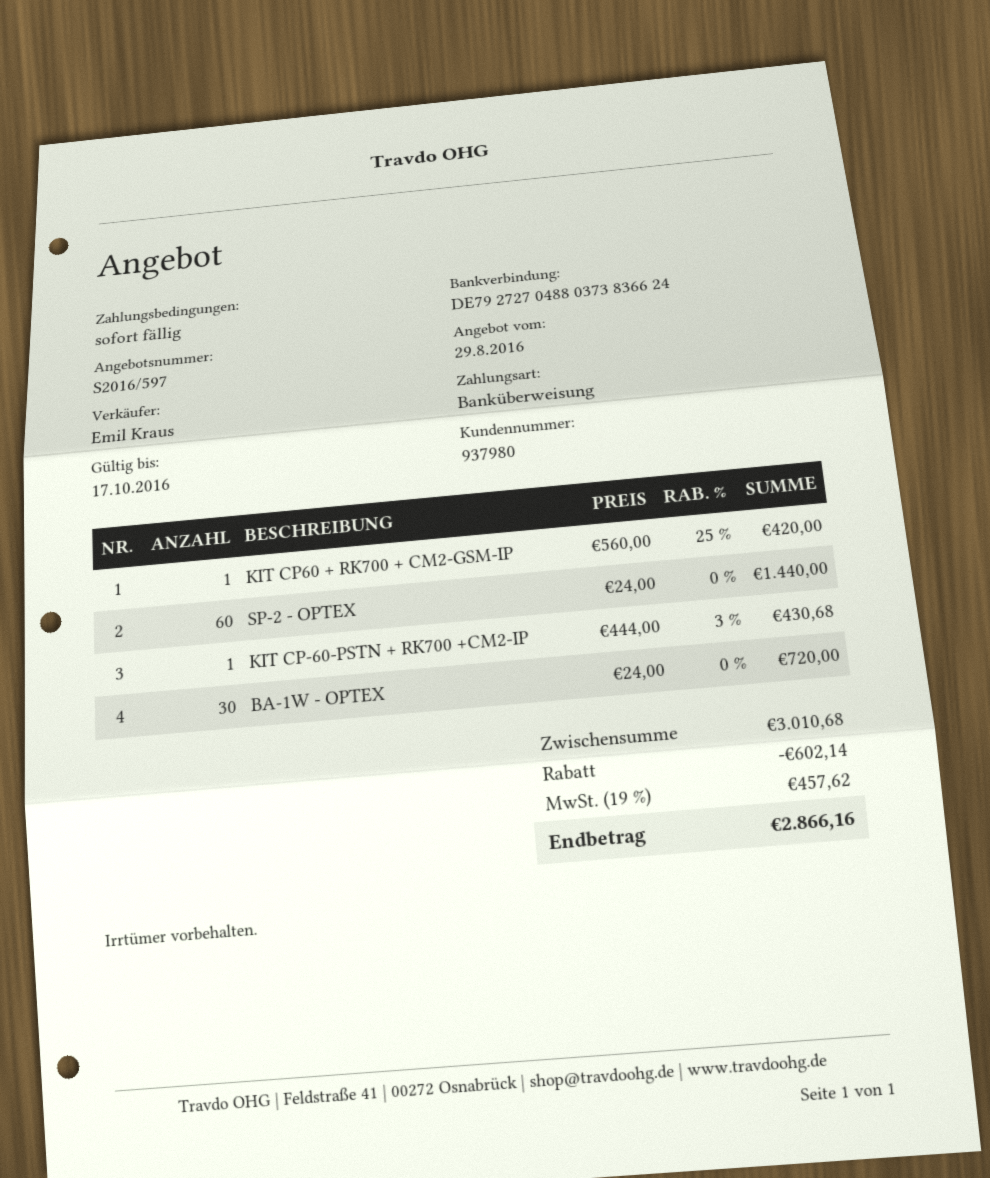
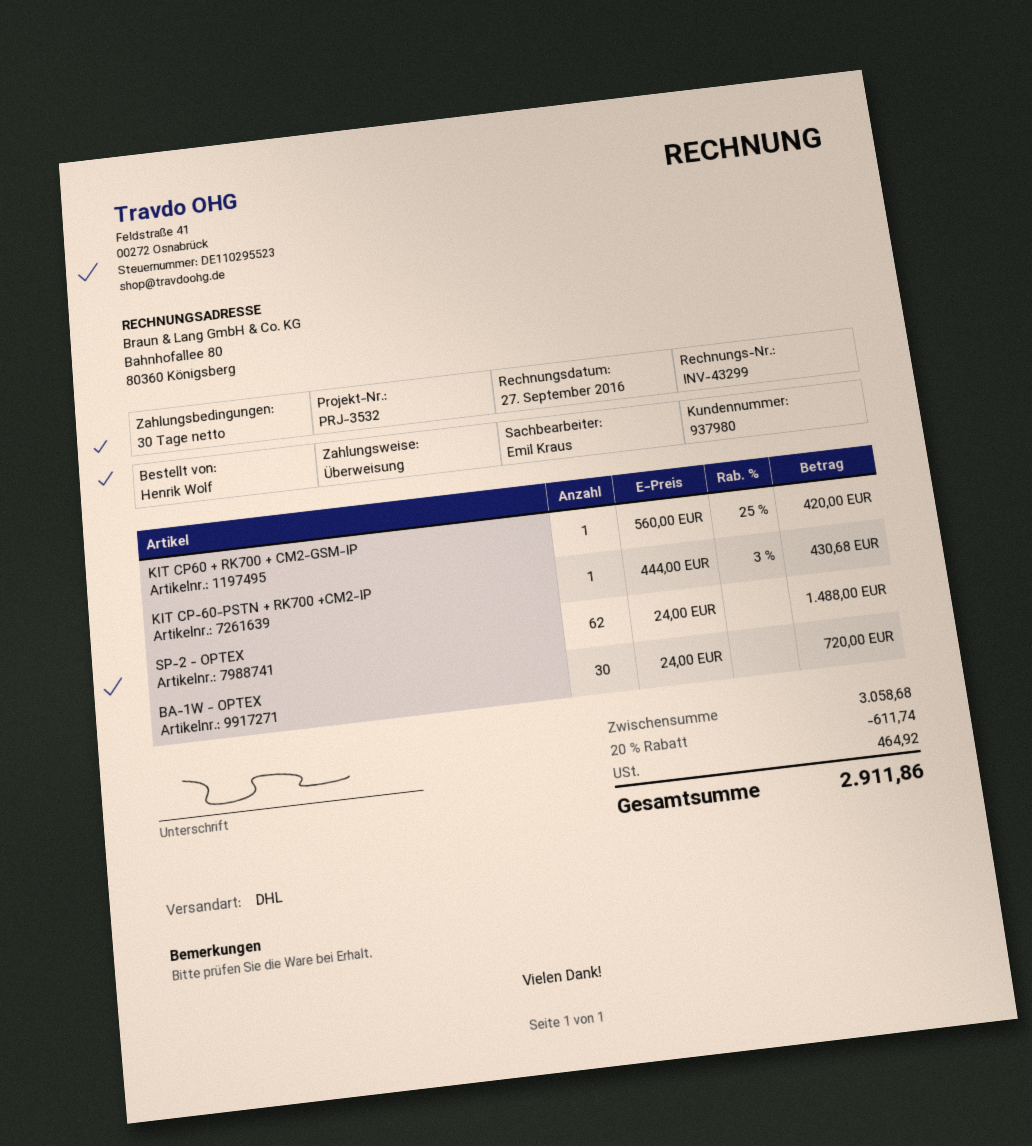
payment terms: on receipt -> 30 days
SP-2 - OPTEX: 60 x 24.00 = 1440.00 -> 62 x 24.00 = 1488.00
subtotal: 3010.68 -> 3058.68
discount: 602.14 -> 611.74
tax: 457.62 -> 464.92
total: 2866.16 -> 2911.86

